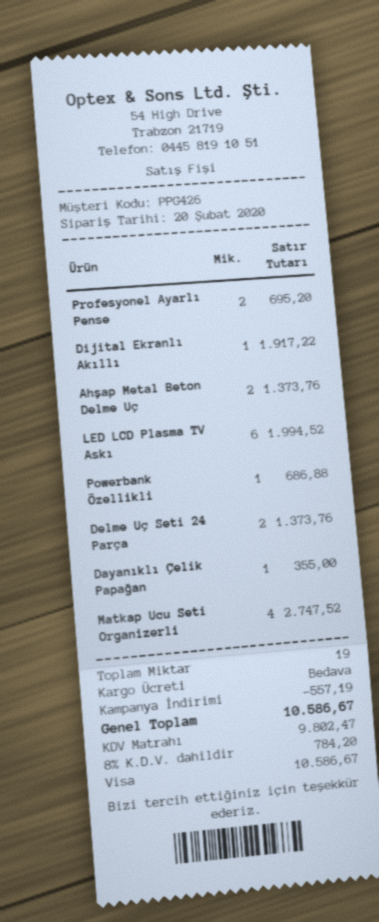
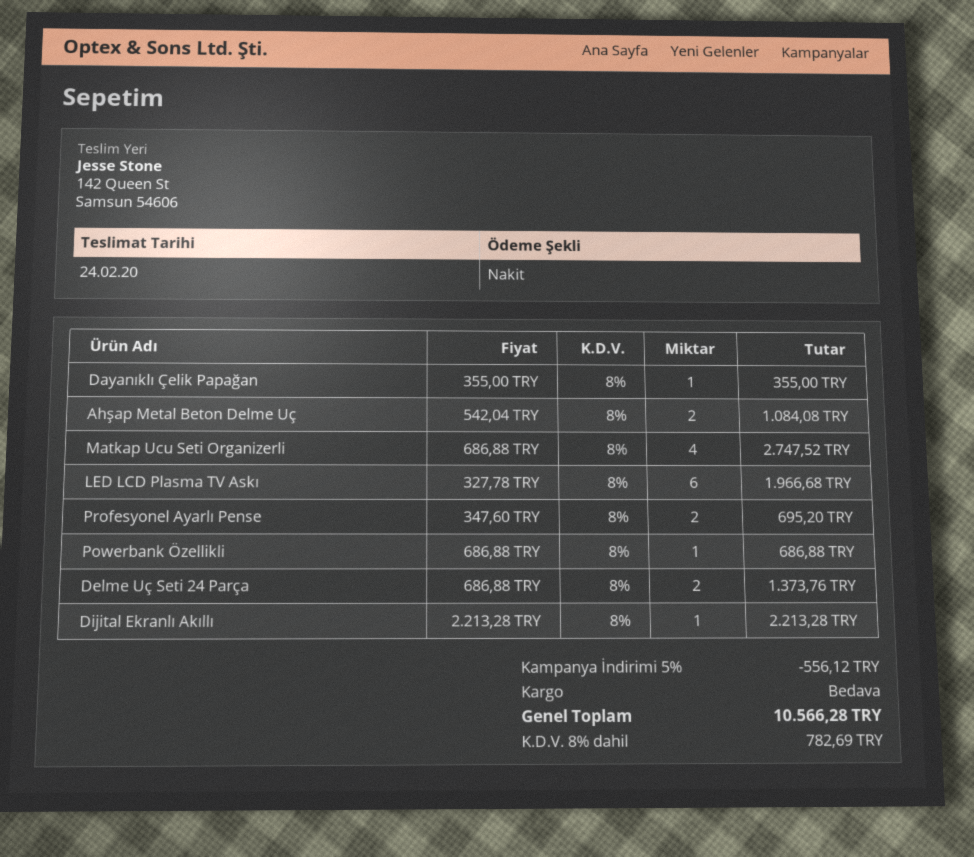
payment method: Visa -> cash
Dijital Ekranlı Akıllı: 1 for 1917.22 -> 1 for 2213.28
Ahşap Metal Beton Delme Uç: 2 for 1373.76 -> 2 for 1084.08
LED LCD Plasma TV Askı: 6 for 1994.52 -> 6 for 1966.68
discount: 557.19 -> 556.12
tax: 8% = 784.20 -> 8% = 782.69
total: 10586.67 -> 10566.28

